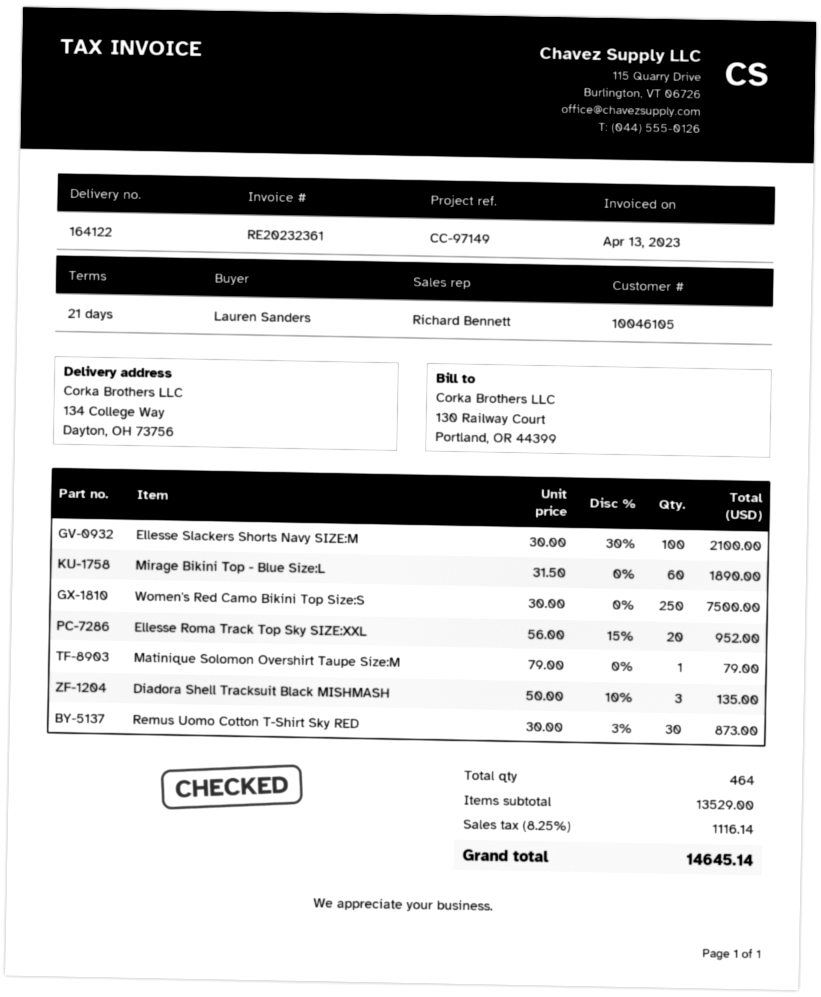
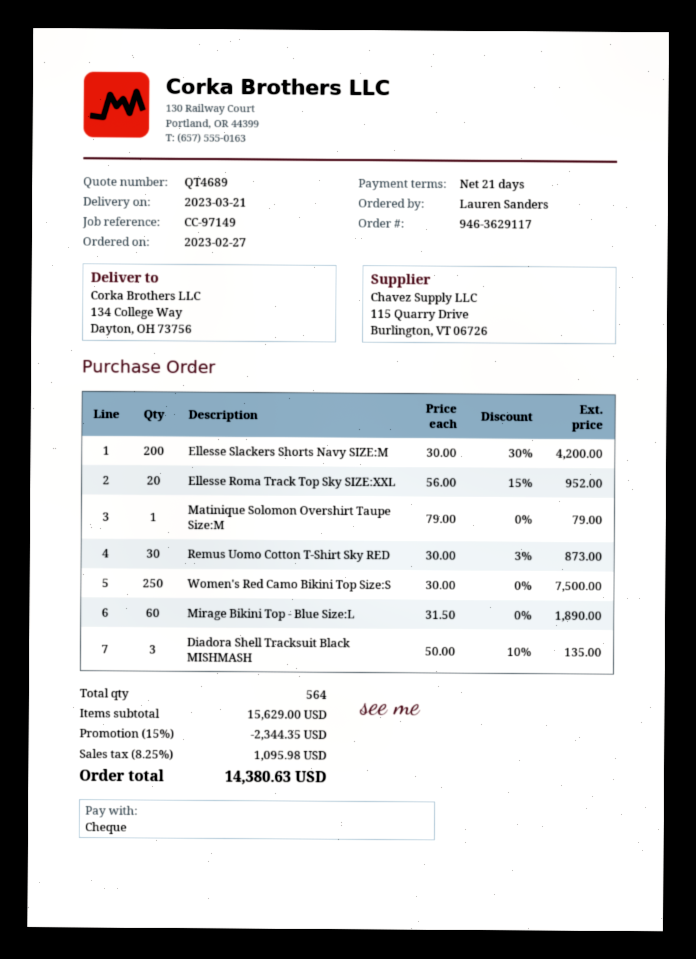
Ellesse Slackers Shorts Navy SIZE:M: 100 x 30.00 - 30% = 2100.00 -> 200 x 30.00 - 30% = 4200.00
total quantity: 464 -> 564
subtotal: 13529.00 -> 15629.00
discount: none -> 15% = 2344.35
tax: 8.25% = 1116.14 -> 8.25% = 1095.98
total: 14645.14 -> 14380.63

